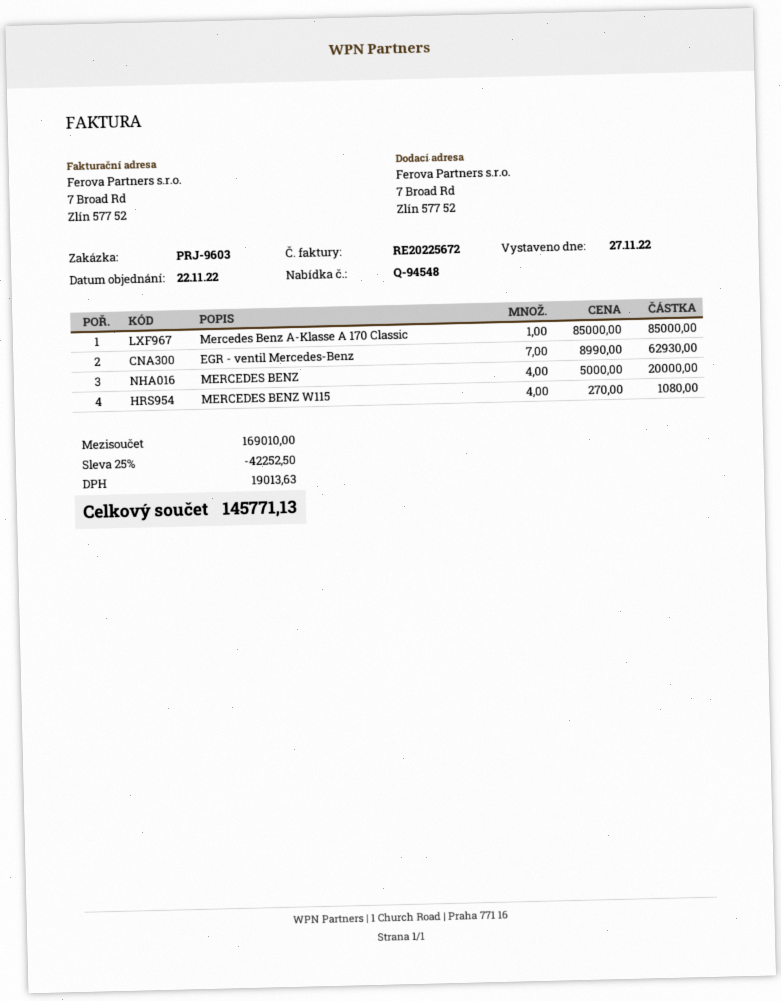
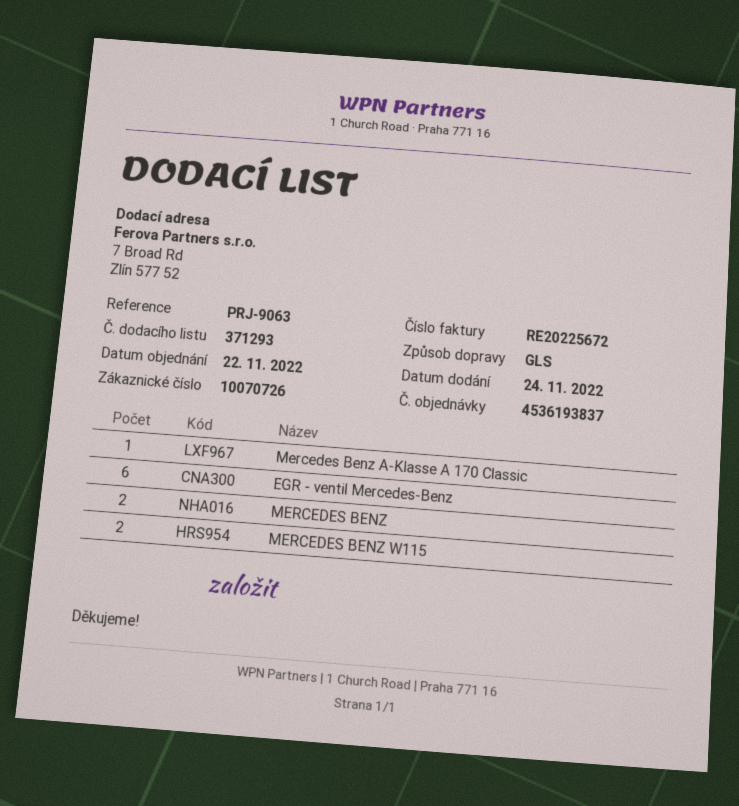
reference: PRJ-9603 -> PRJ-9063
EGR - ventil Mercedes-Benz: 7 -> 6
MERCEDES BENZ: 4 -> 2
MERCEDES BENZ W115: 4 -> 2

